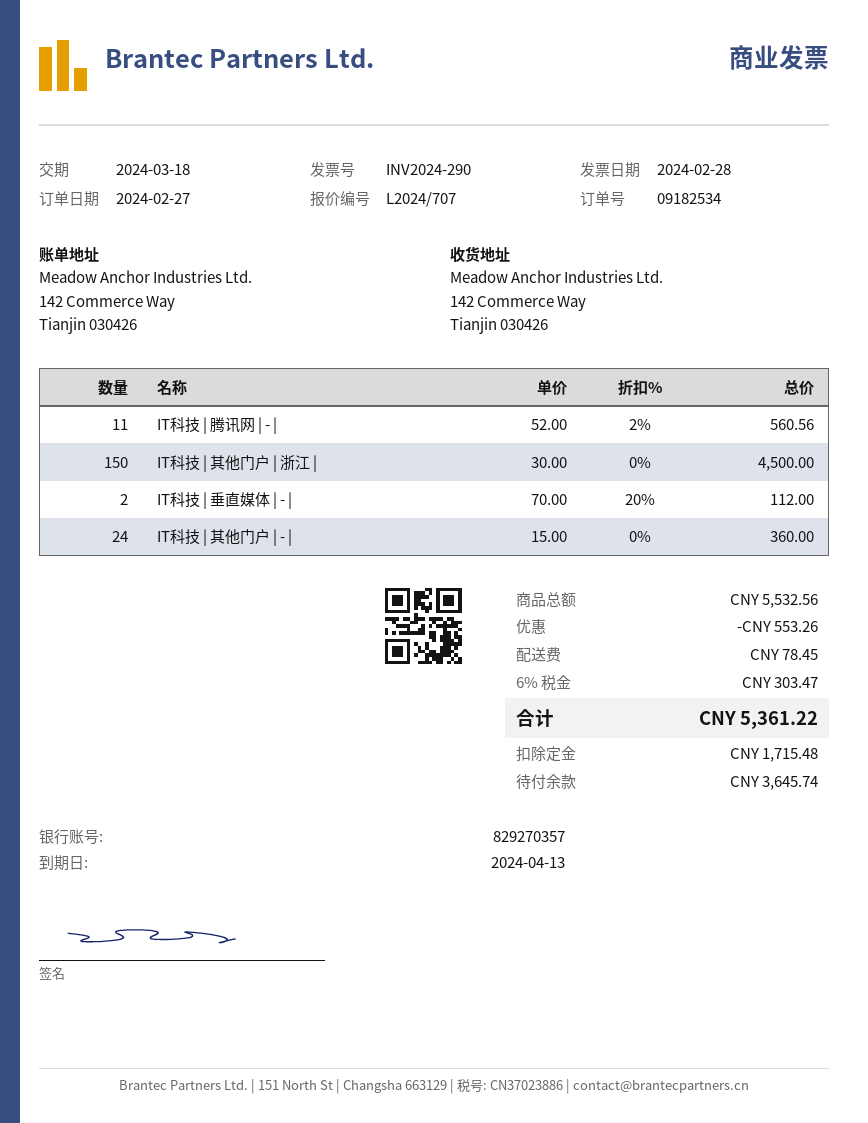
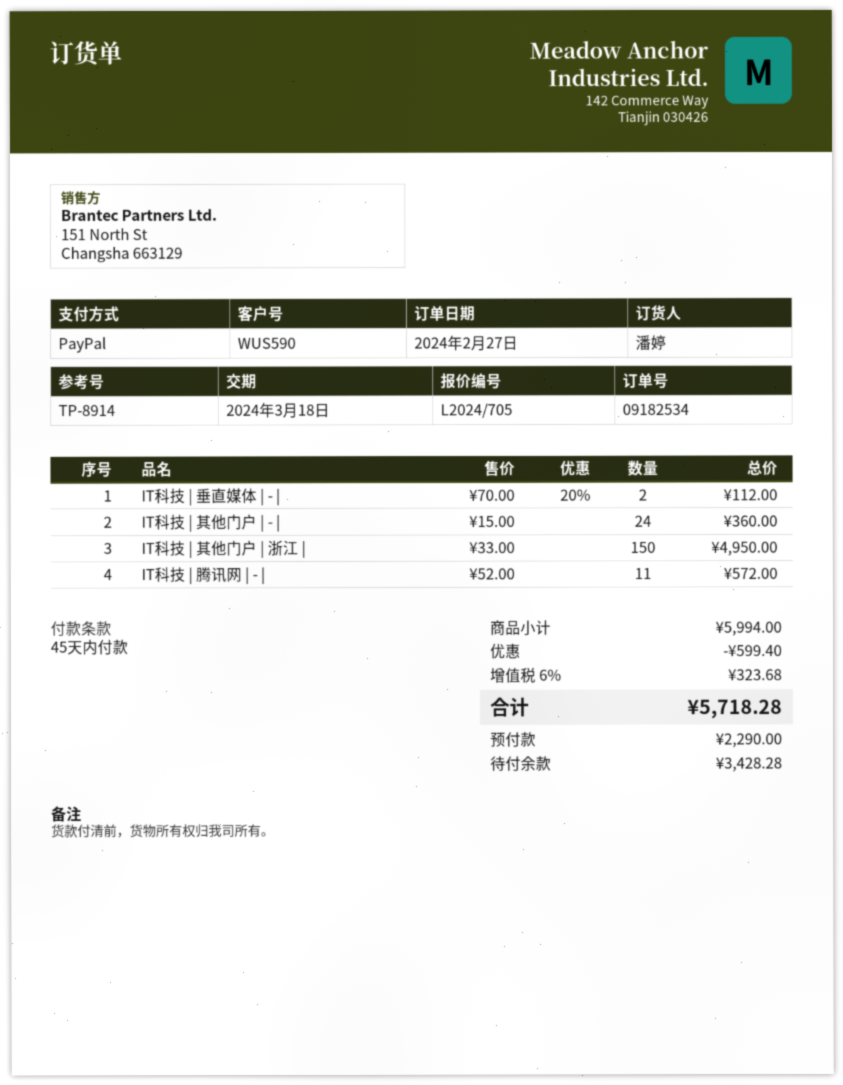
quote number: L2024/707 -> L2024/705
IT科技 | 腾讯网 | - |: 11 x 52.00 - 2% = 560.56 -> 11 x 52.00 = 572.00
IT科技 | 其他门户 | 浙江 |: 150 x 30.00 = 4500.00 -> 150 x 33.00 = 4950.00
subtotal: 5532.56 -> 5994.00
discount: 553.26 -> 599.40
shipping: 78.45 -> none
tax: 6% = 303.47 -> 6% = 323.68
total: 5361.22 -> 5718.28
deposit: 1715.48 -> 2290.00
balance: 3645.74 -> 3428.28

